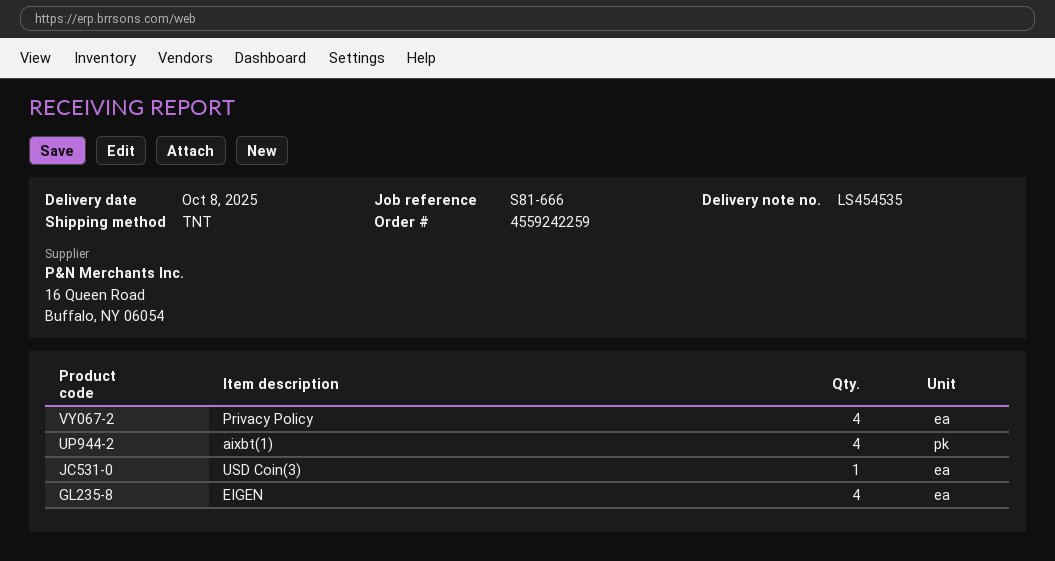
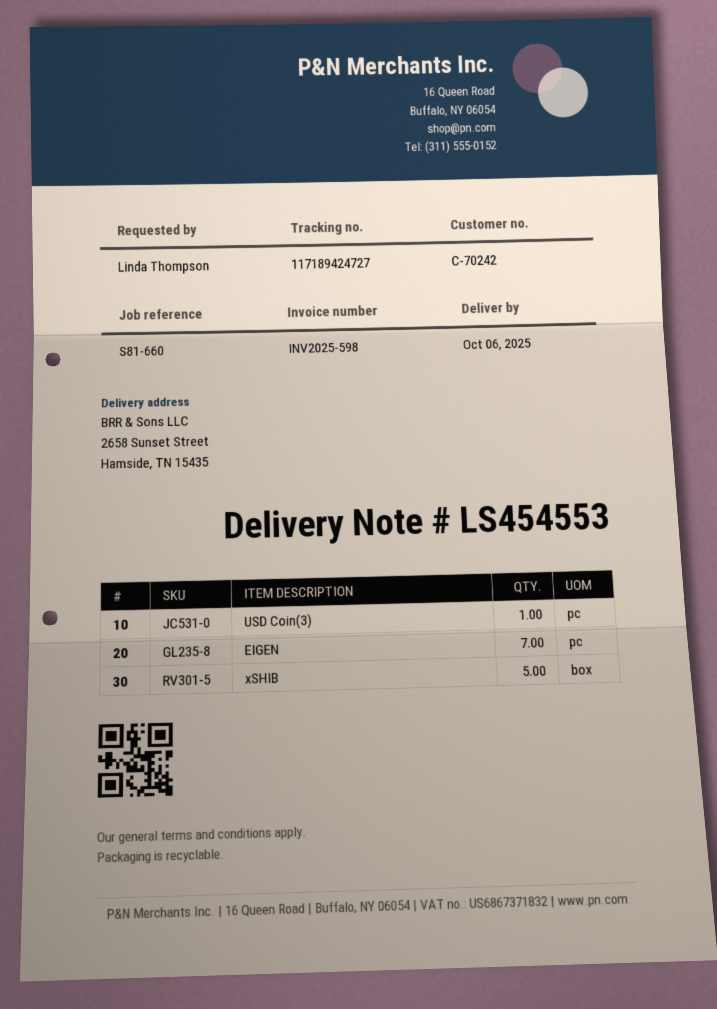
delivery note number: LS454535 -> LS454553
delivery date: 2025-10-08 -> 2025-10-06
reference: S81-666 -> S81-660
Privacy Policy: 4 -> none
aixbt(1): 4 -> none
EIGEN: 4 -> 7
xSHIB: none -> 5

